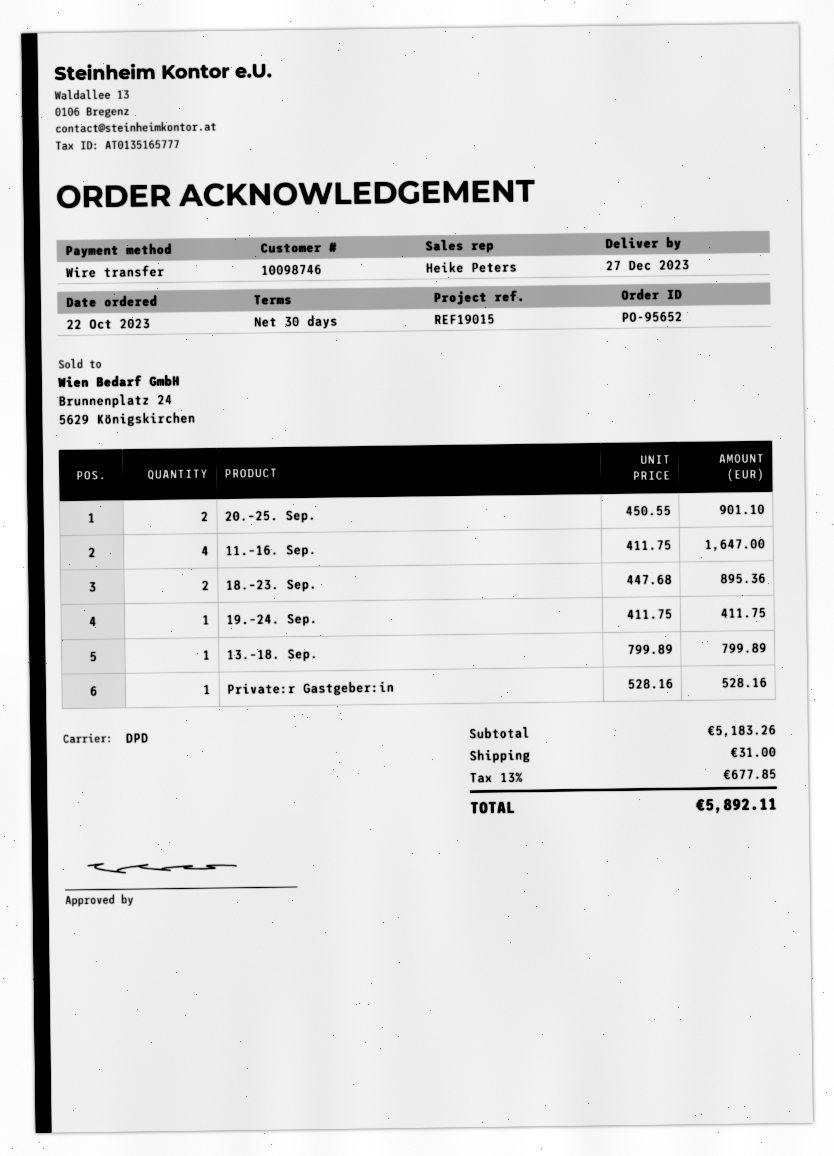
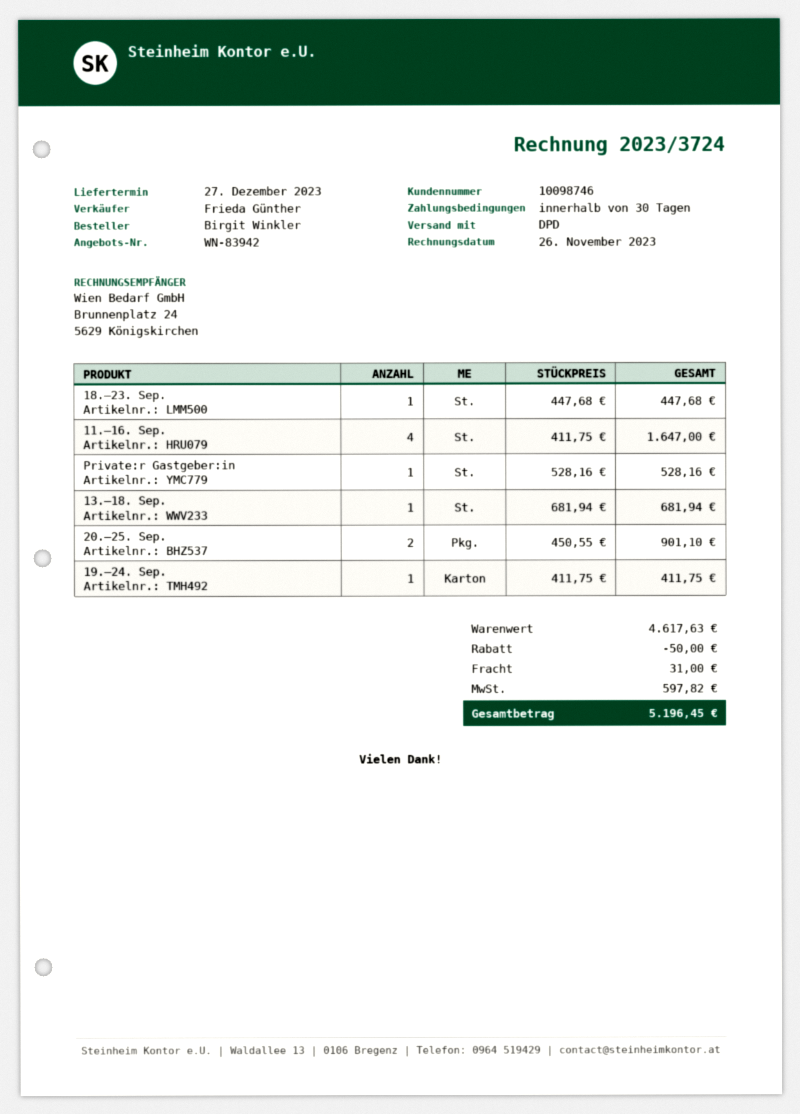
sales rep: Heike Peters -> Frieda Günther
18.–23. Sep.: 2 x 447.68 = 895.36 -> 1 x 447.68 = 447.68
13.–18. Sep.: 1 x 799.89 = 799.89 -> 1 x 681.94 = 681.94
subtotal: 5183.26 -> 4617.63
discount: none -> 50.00
tax: 677.85 -> 597.82
total: 5892.11 -> 5196.45

